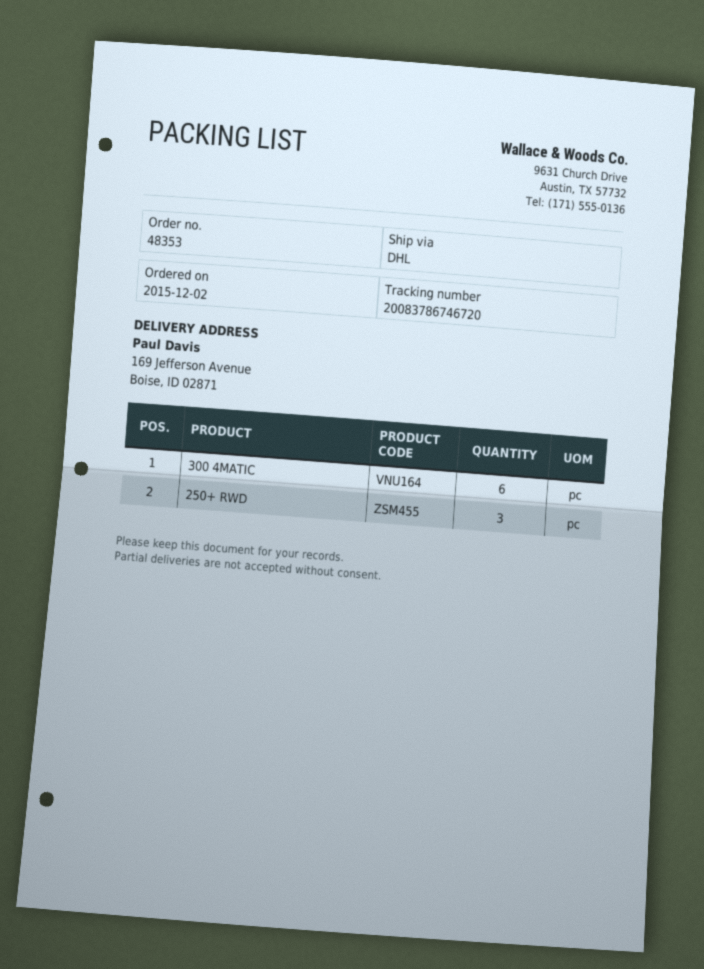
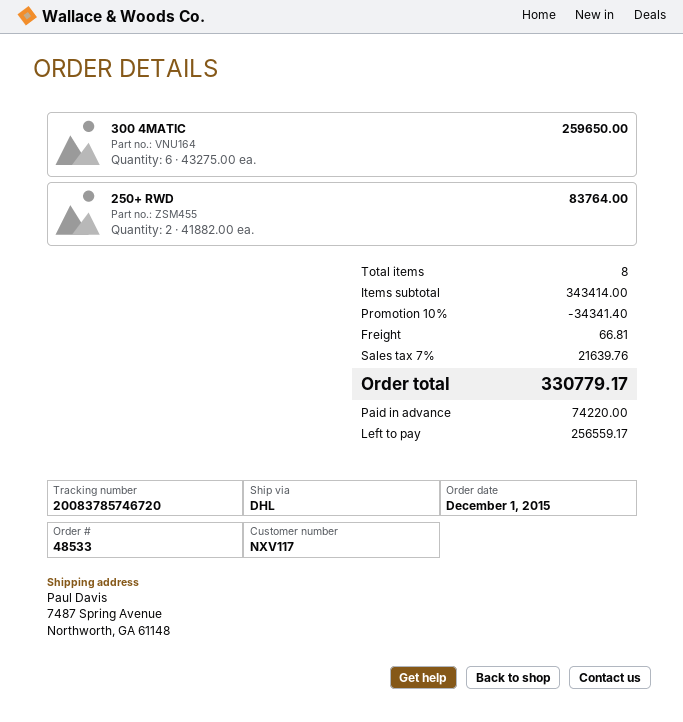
order number: 48353 -> 48533
order date: 2015-12-02 -> 2015-12-01
tracking number: 20083786746720 -> 20083785746720
ship to: 169 Jefferson Avenue, Boise, ID 02871 -> 7487 Spring Avenue, Northworth, GA 61148
250+ RWD: 3 -> 2

